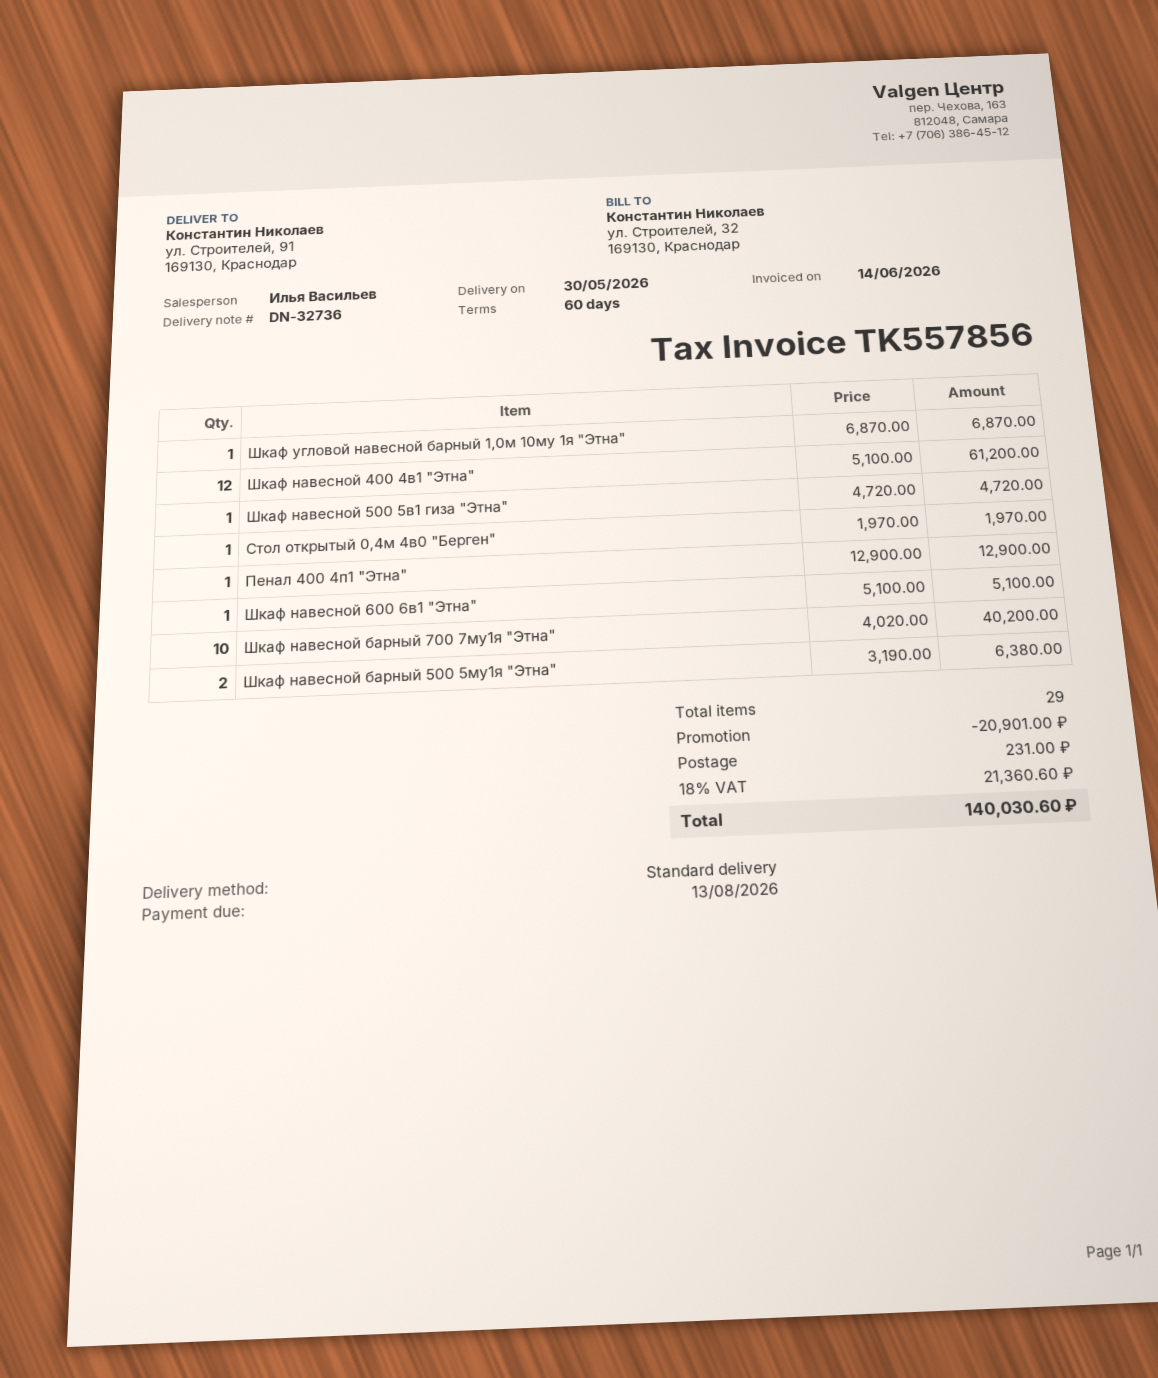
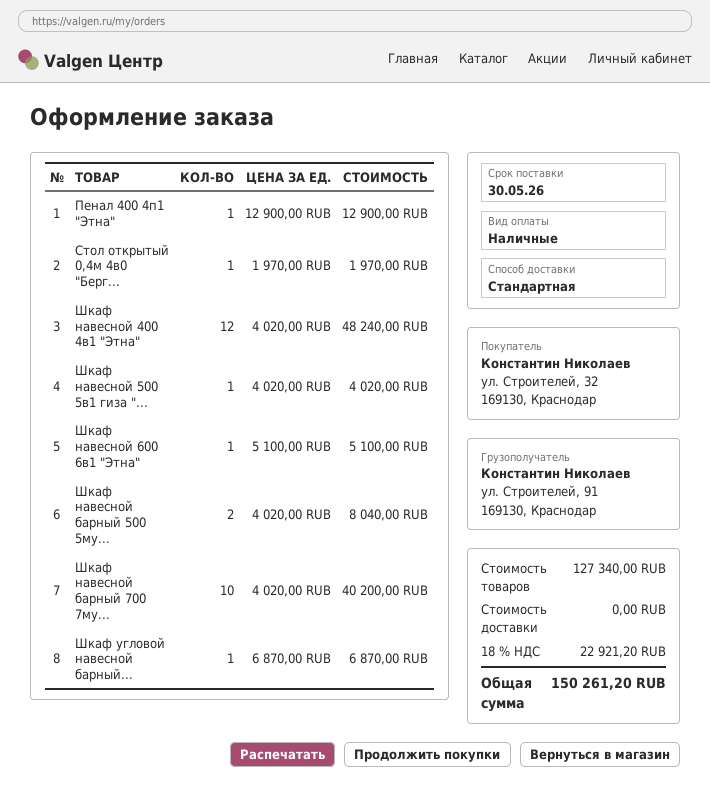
Шкаф навесной 400 4в1 "Этна": 12 x 5100.00 = 61200.00 -> 12 x 4020.00 = 48240.00
Шкаф навесной 500 5в1 гиза "Этна": 1 x 4720.00 = 4720.00 -> 1 x 4020.00 = 4020.00
Шкаф навесной барный 500 5му1я "Этна": 2 x 3190.00 = 6380.00 -> 2 x 4020.00 = 8040.00
discount: 20901.00 -> none
shipping: 231.00 -> 0.00
tax: 18% = 21360.60 -> 18% = 22921.20
total: 140030.60 -> 150261.20

